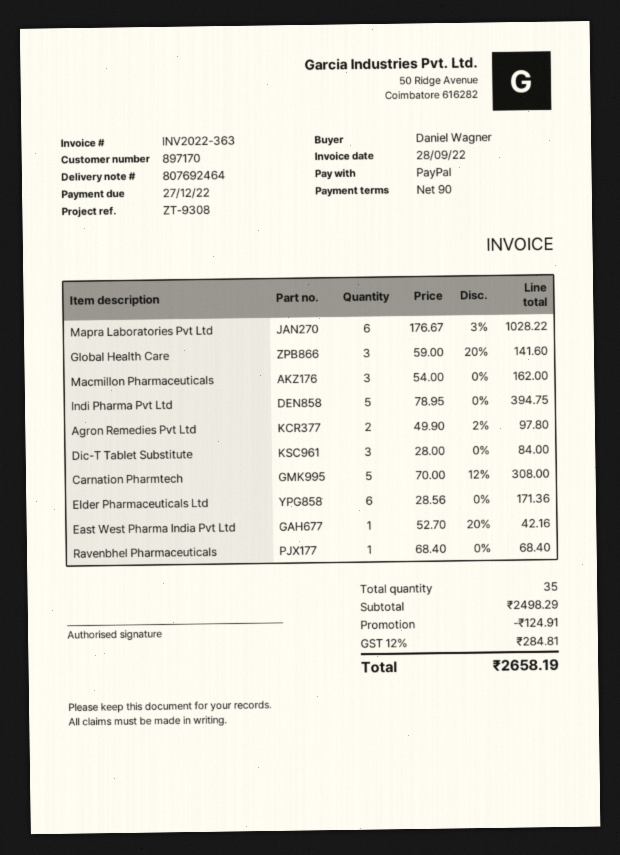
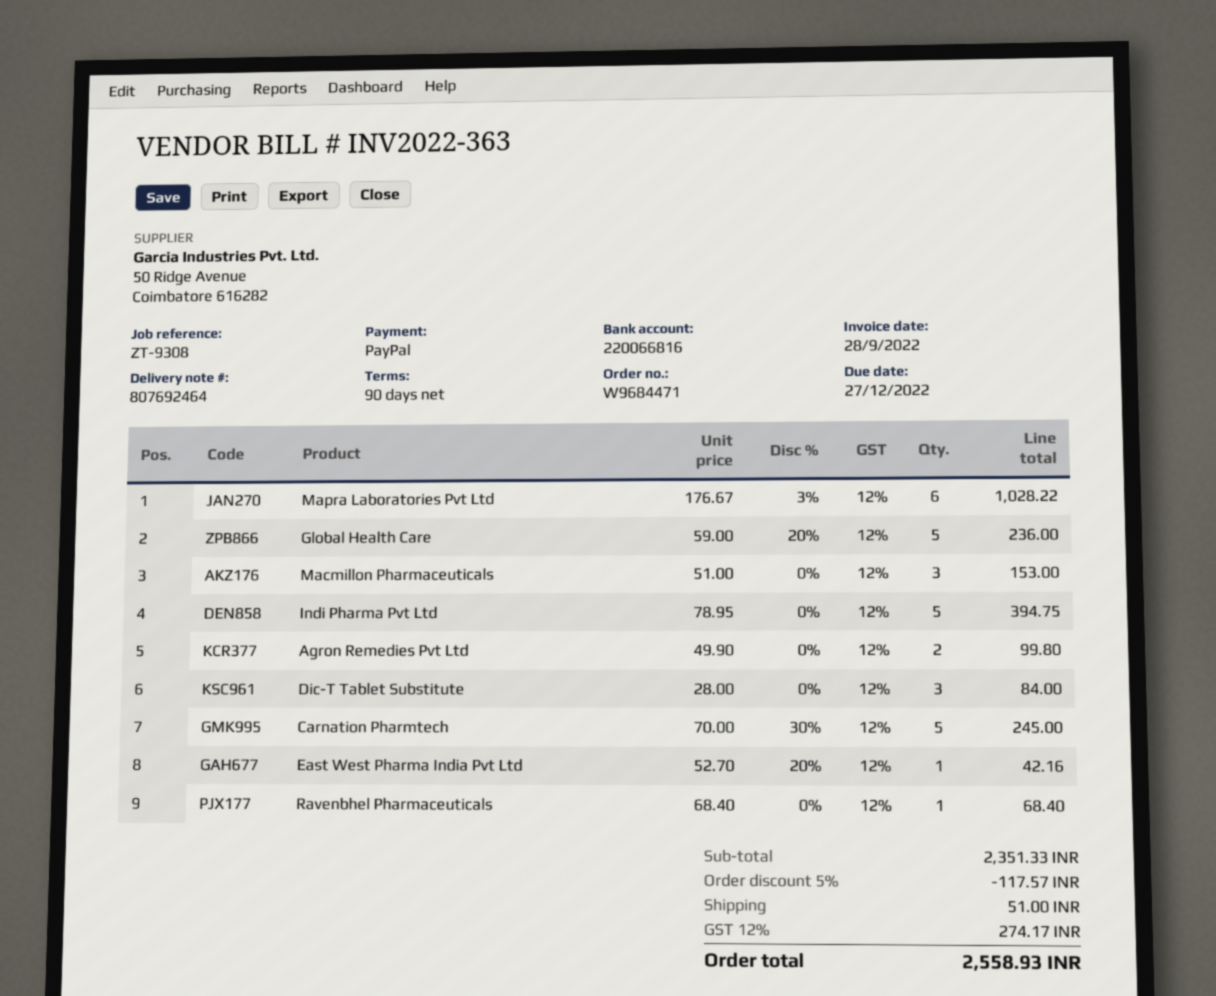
Global Health Care: 3 x 59.00 - 20% = 141.60 -> 5 x 59.00 - 20% = 236.00
Macmillon Pharmaceuticals: 3 x 54.00 = 162.00 -> 3 x 51.00 = 153.00
Agron Remedies Pvt Ltd: 2 x 49.90 - 2% = 97.80 -> 2 x 49.90 = 99.80
Carnation Pharmtech: 5 x 70.00 - 12% = 308.00 -> 5 x 70.00 - 30% = 245.00
Elder Pharmaceuticals Ltd: 6 x 28.56 = 171.36 -> none
subtotal: 2498.29 -> 2351.33
discount: 124.91 -> 117.57
shipping: none -> 51.00
tax: 12% = 284.81 -> 12% = 274.17
total: 2658.19 -> 2558.93

